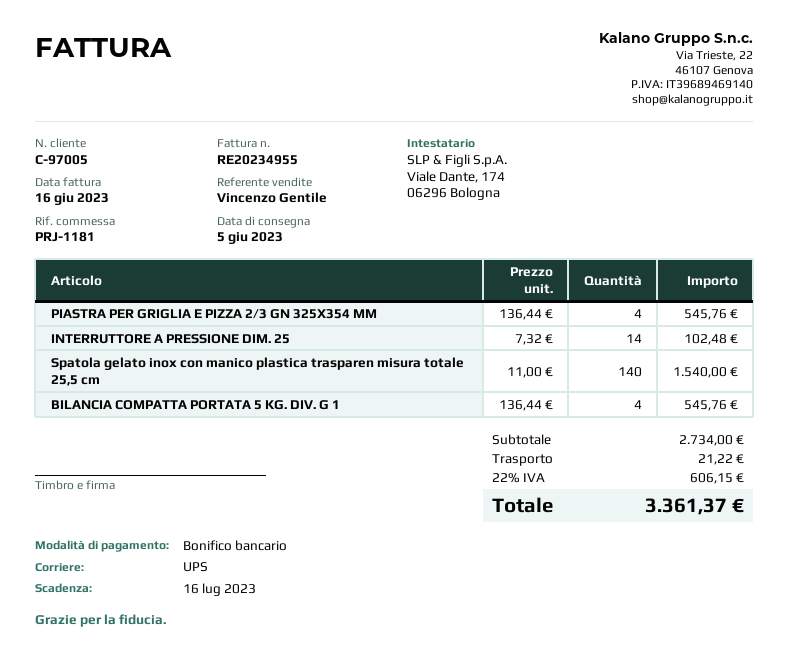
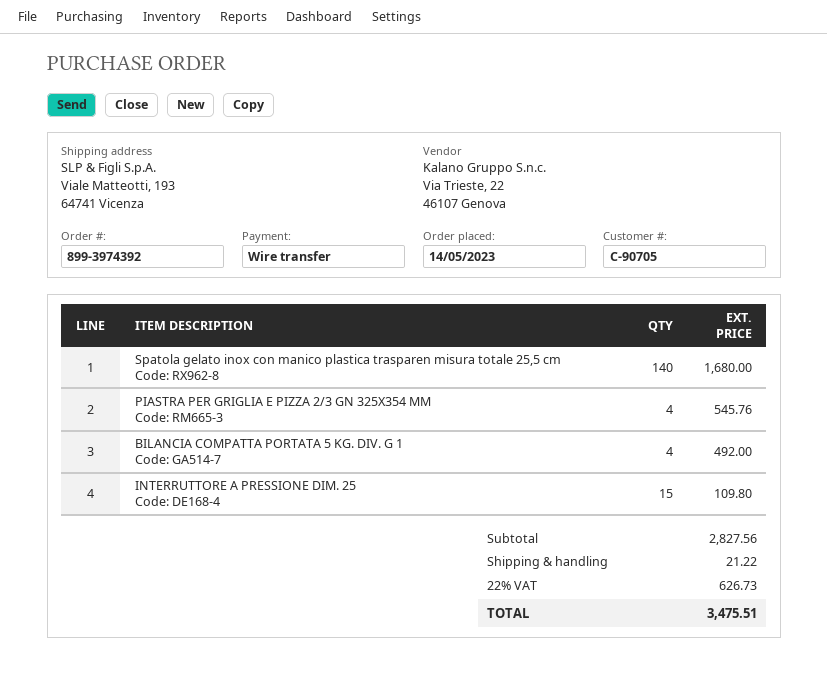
customer number: C-97005 -> C-90705
INTERRUTTORE A PRESSIONE DIM. 25: 14 for 102.48 -> 15 for 109.80
Spatola gelato inox con manico plastica trasparen misura totale 25,5 cm: 140 for 1540.00 -> 140 for 1680.00
BILANCIA COMPATTA PORTATA 5 KG. DIV. G 1: 4 for 545.76 -> 4 for 492.00
subtotal: 2734.00 -> 2827.56
tax: 22% = 606.15 -> 22% = 626.73
total: 3361.37 -> 3475.51

